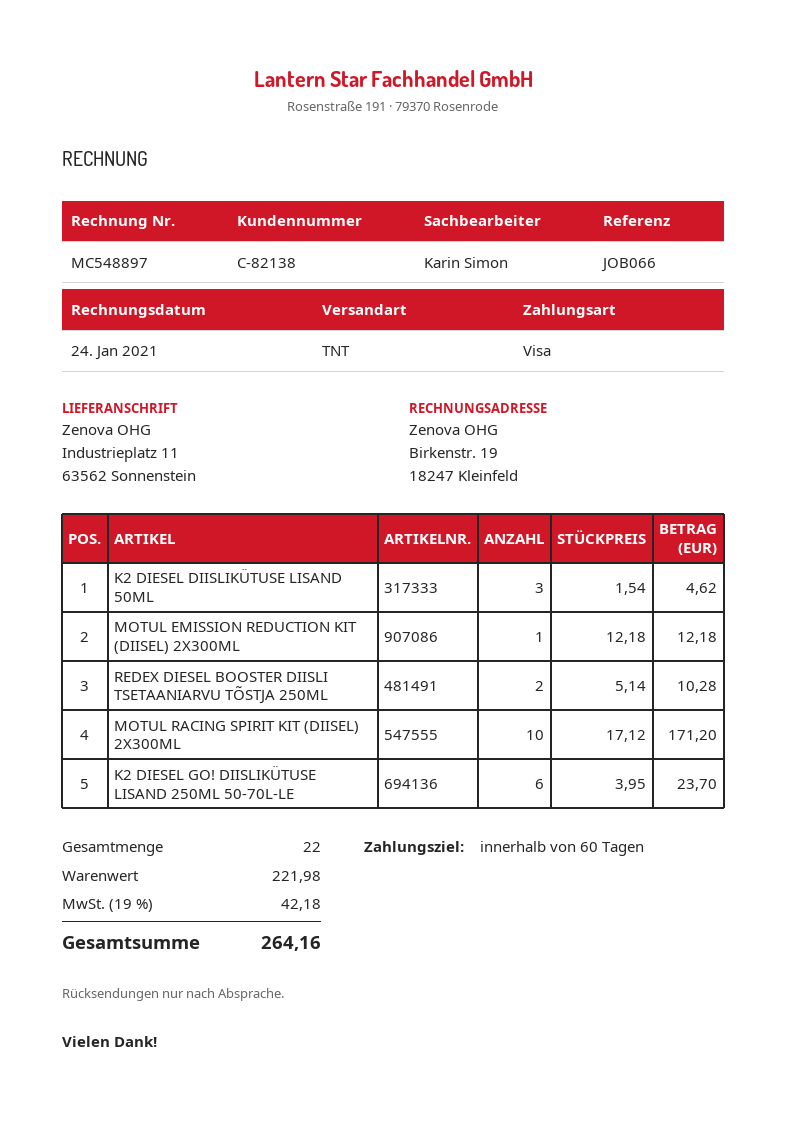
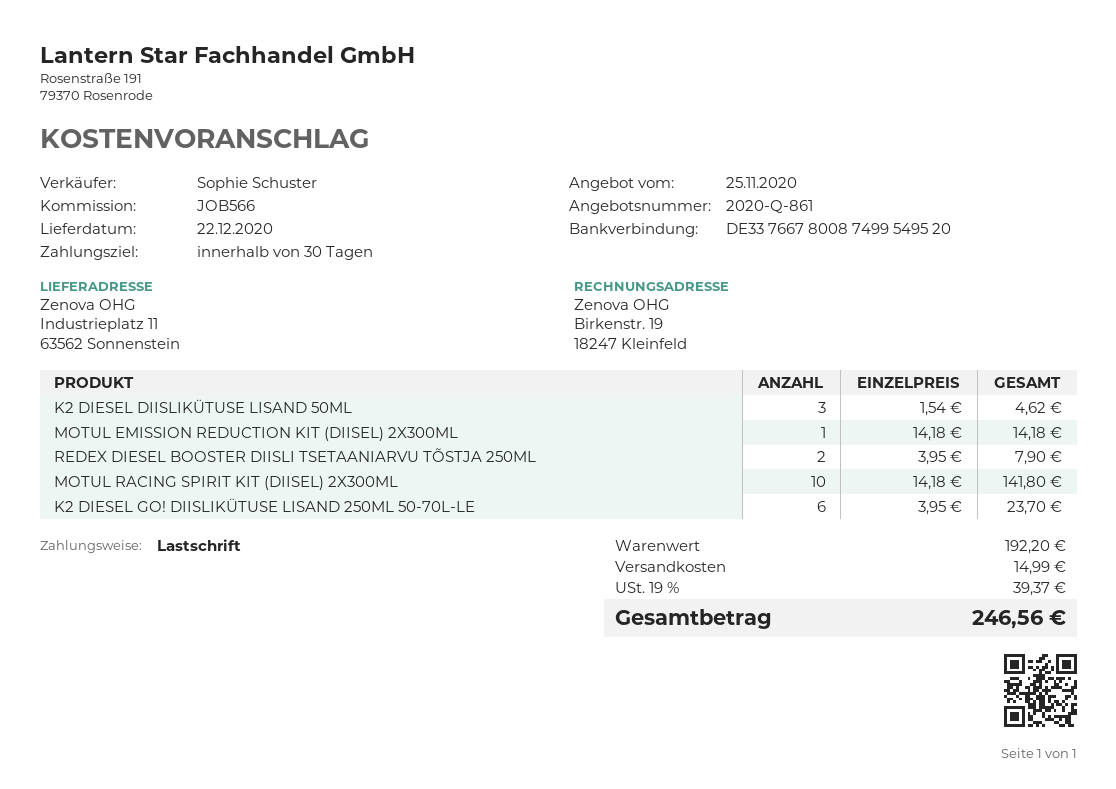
payment terms: 60 days -> 30 days
reference: JOB066 -> JOB566
sales rep: Karin Simon -> Sophie Schuster
payment method: Visa -> direct debit
MOTUL EMISSION REDUCTION KIT (DIISEL) 2X300ML: 1 x 12.18 = 12.18 -> 1 x 14.18 = 14.18
REDEX DIESEL BOOSTER DIISLI TSETAANIARVU TÕSTJA 250ML: 2 x 5.14 = 10.28 -> 2 x 3.95 = 7.90
MOTUL RACING SPIRIT KIT (DIISEL) 2X300ML: 10 x 17.12 = 171.20 -> 10 x 14.18 = 141.80
subtotal: 221.98 -> 192.20
shipping: none -> 14.99
tax: 19% = 42.18 -> 19% = 39.37
total: 264.16 -> 246.56

